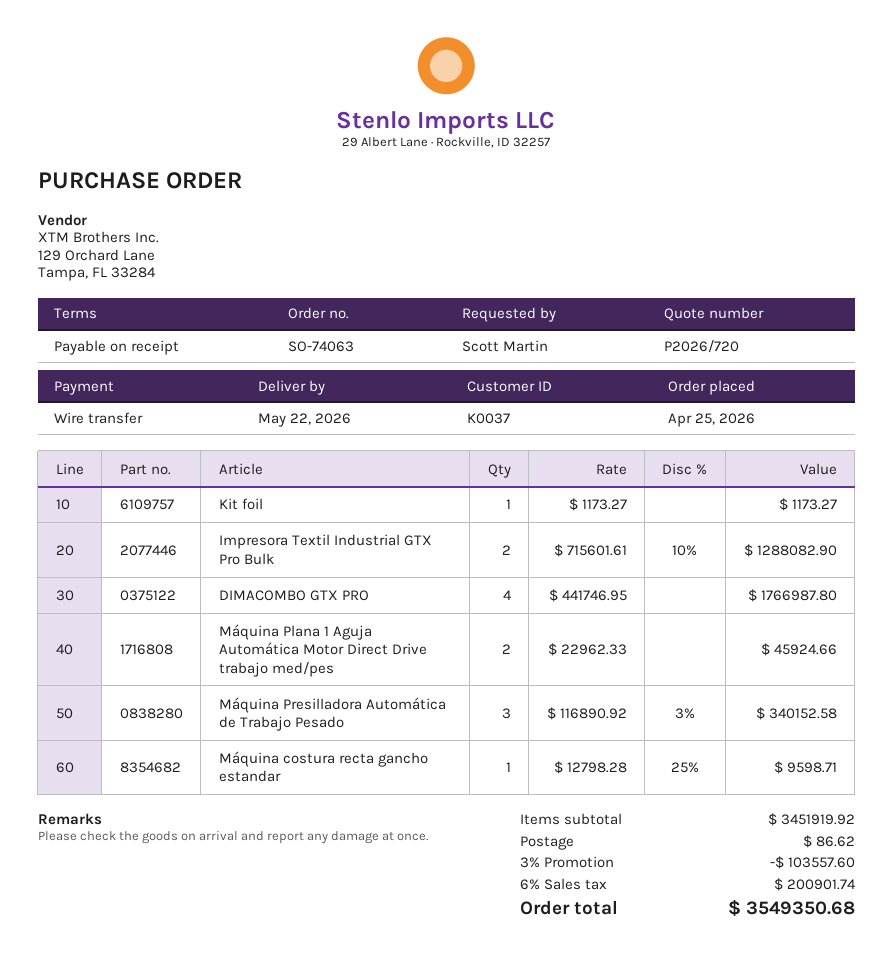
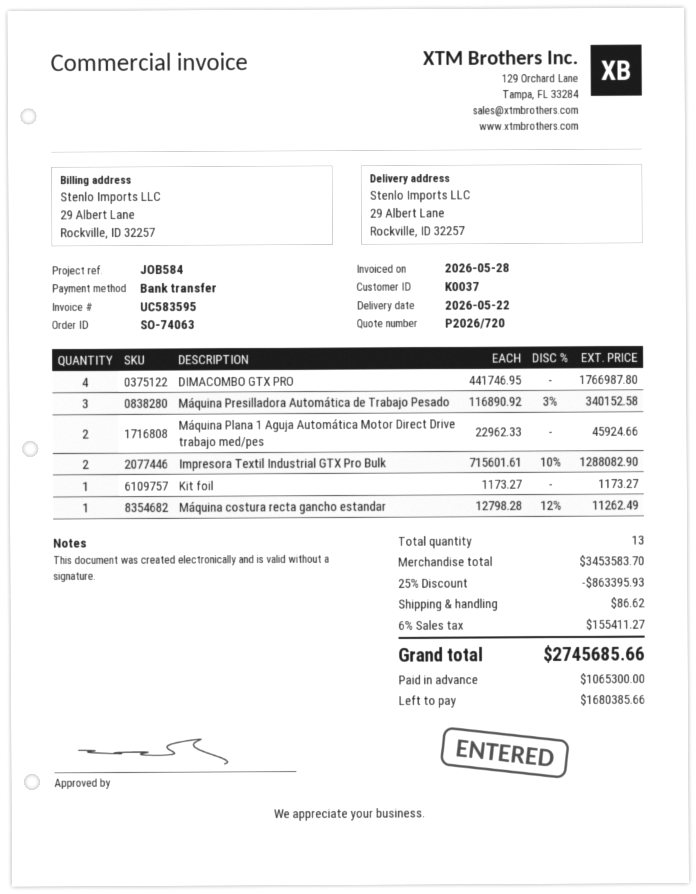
Máquina costura recta gancho estandar: 1 x 12798.28 - 25% = 9598.71 -> 1 x 12798.28 - 12% = 11262.49
subtotal: 3451919.92 -> 3453583.70
discount: 3% = 103557.60 -> 25% = 863395.93
tax: 6% = 200901.74 -> 6% = 155411.27
total: 3549350.68 -> 2745685.66

